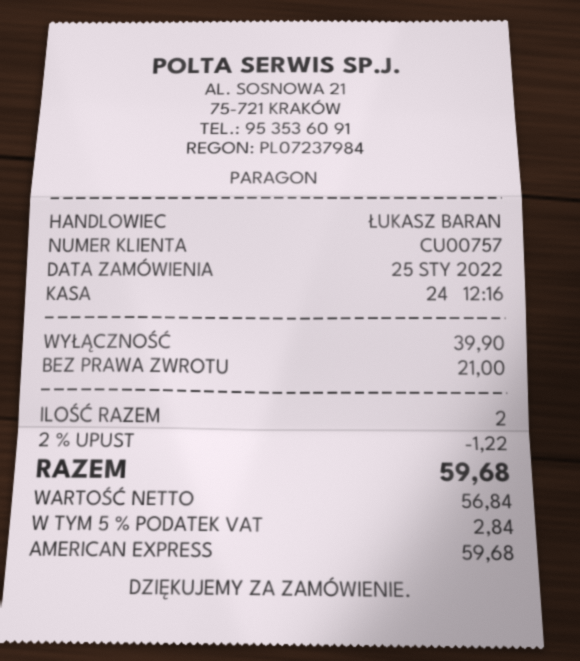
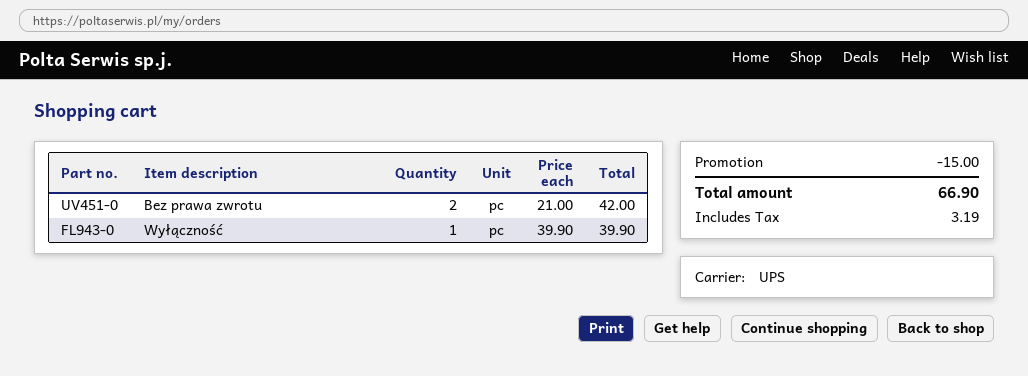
BEZ PRAWA ZWROTU: 1 x 21.00 = 21.00 -> 2 x 21.00 = 42.00
discount: 1.22 -> 15.00
tax: 2.84 -> 3.19
total: 59.68 -> 66.90

